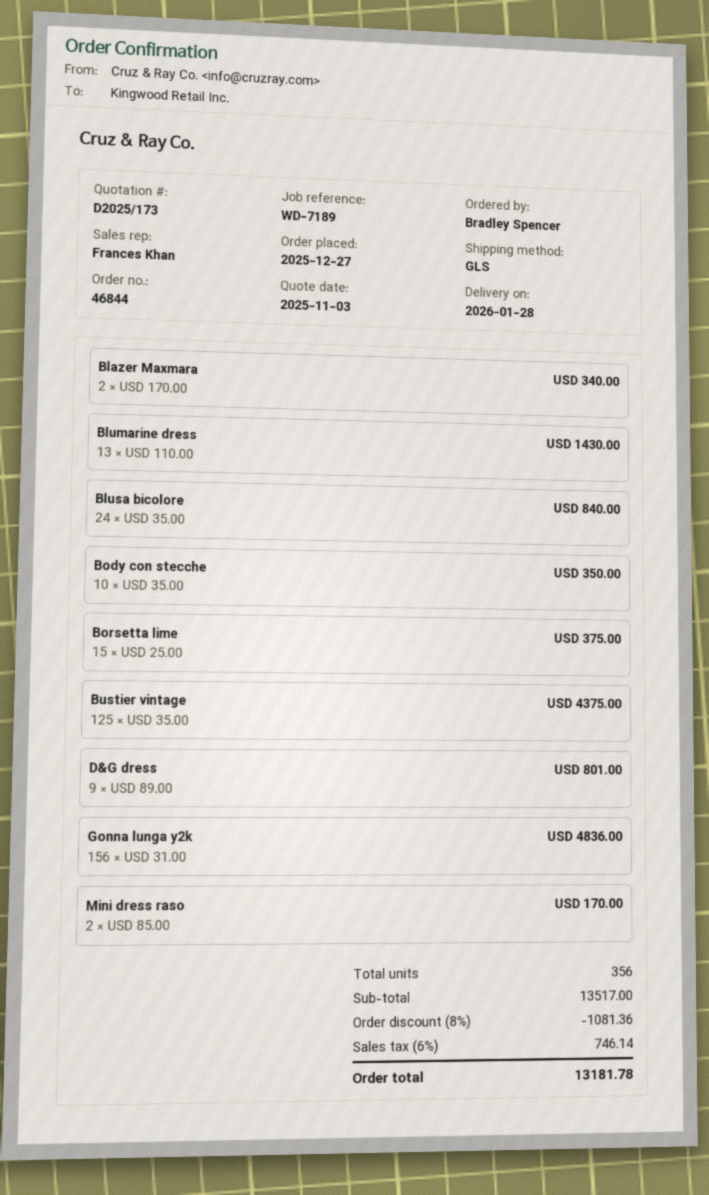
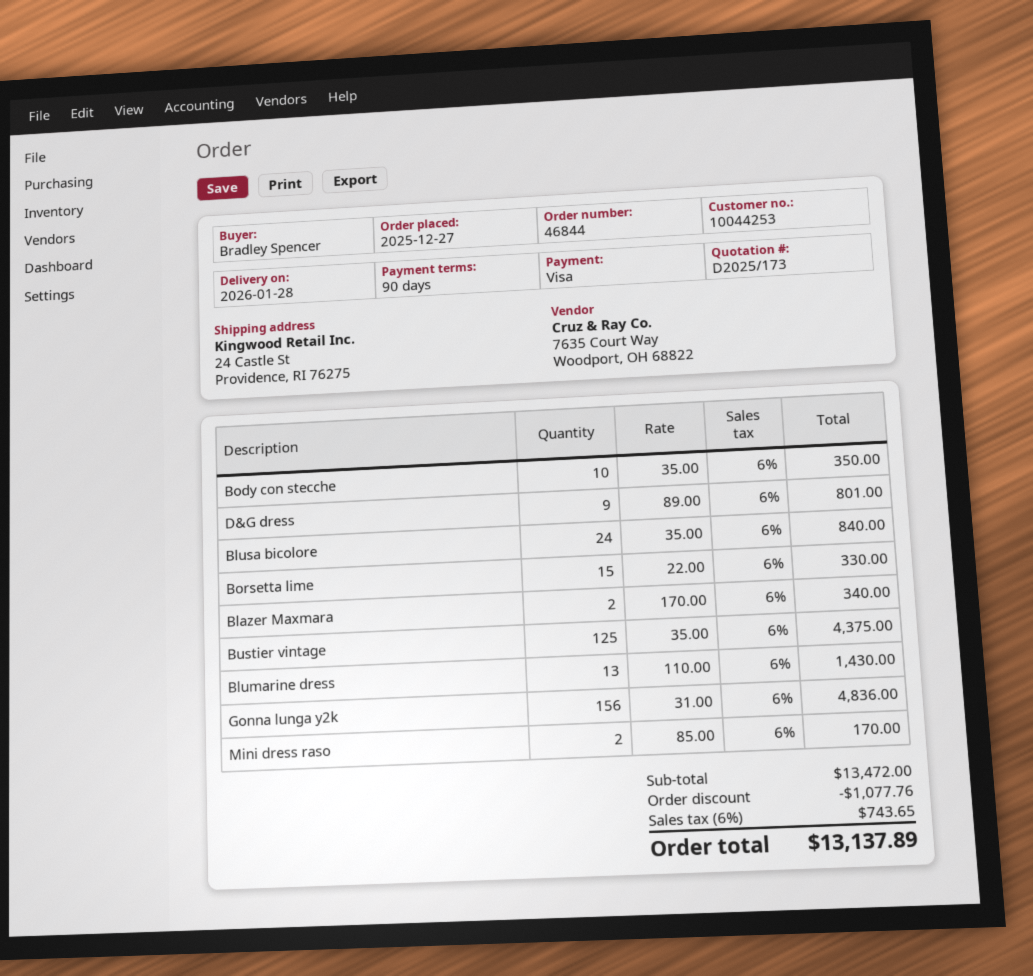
Borsetta lime: 15 x 25.00 = 375.00 -> 15 x 22.00 = 330.00
subtotal: 13517.00 -> 13472.00
discount: 1081.36 -> 1077.76
tax: 6% = 746.14 -> 6% = 743.65
total: 13181.78 -> 13137.89

